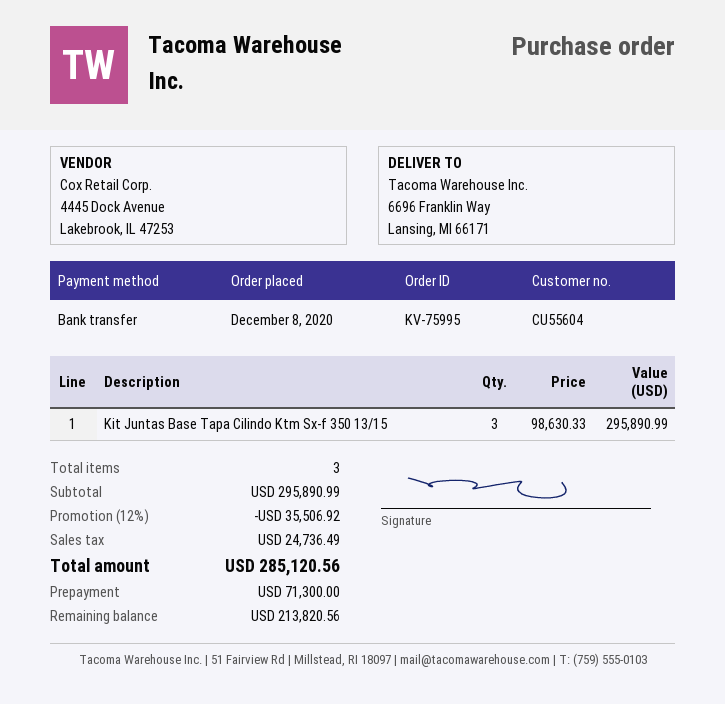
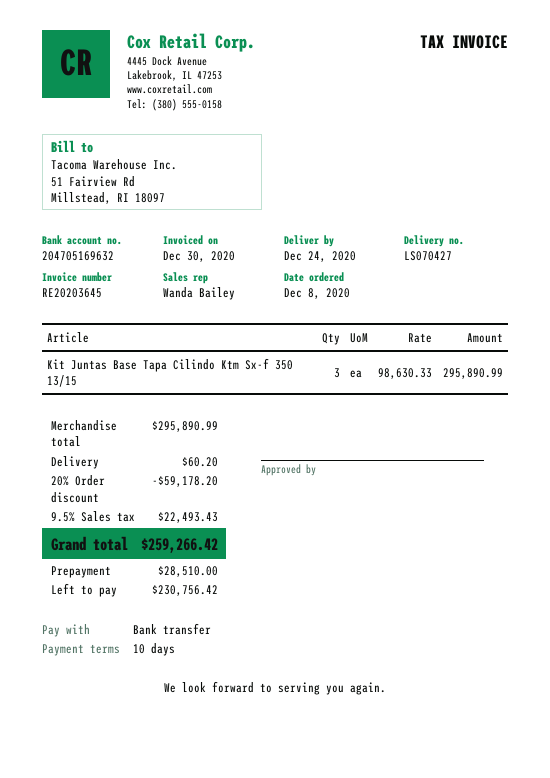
discount: 12% = 35506.92 -> 20% = 59178.20
shipping: none -> 60.20
tax: 24736.49 -> 22493.43
total: 285120.56 -> 259266.42
deposit: 71300.00 -> 28510.00
balance: 213820.56 -> 230756.42

